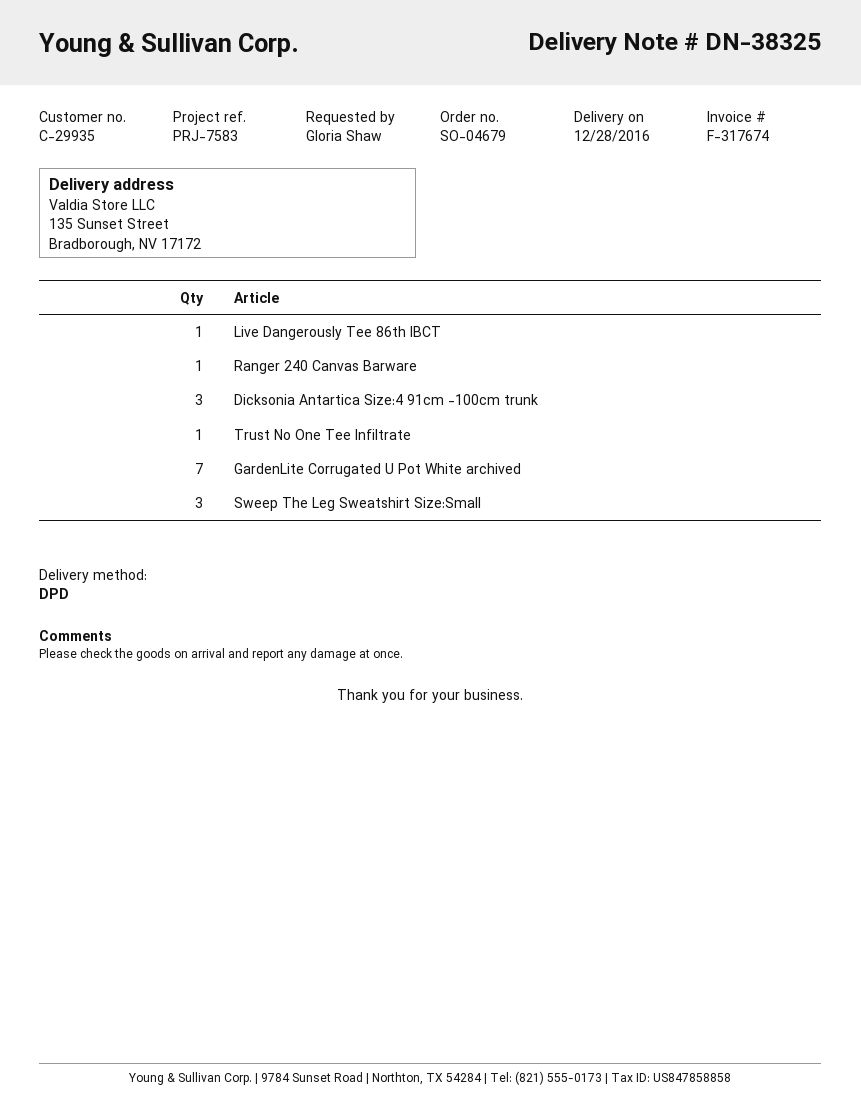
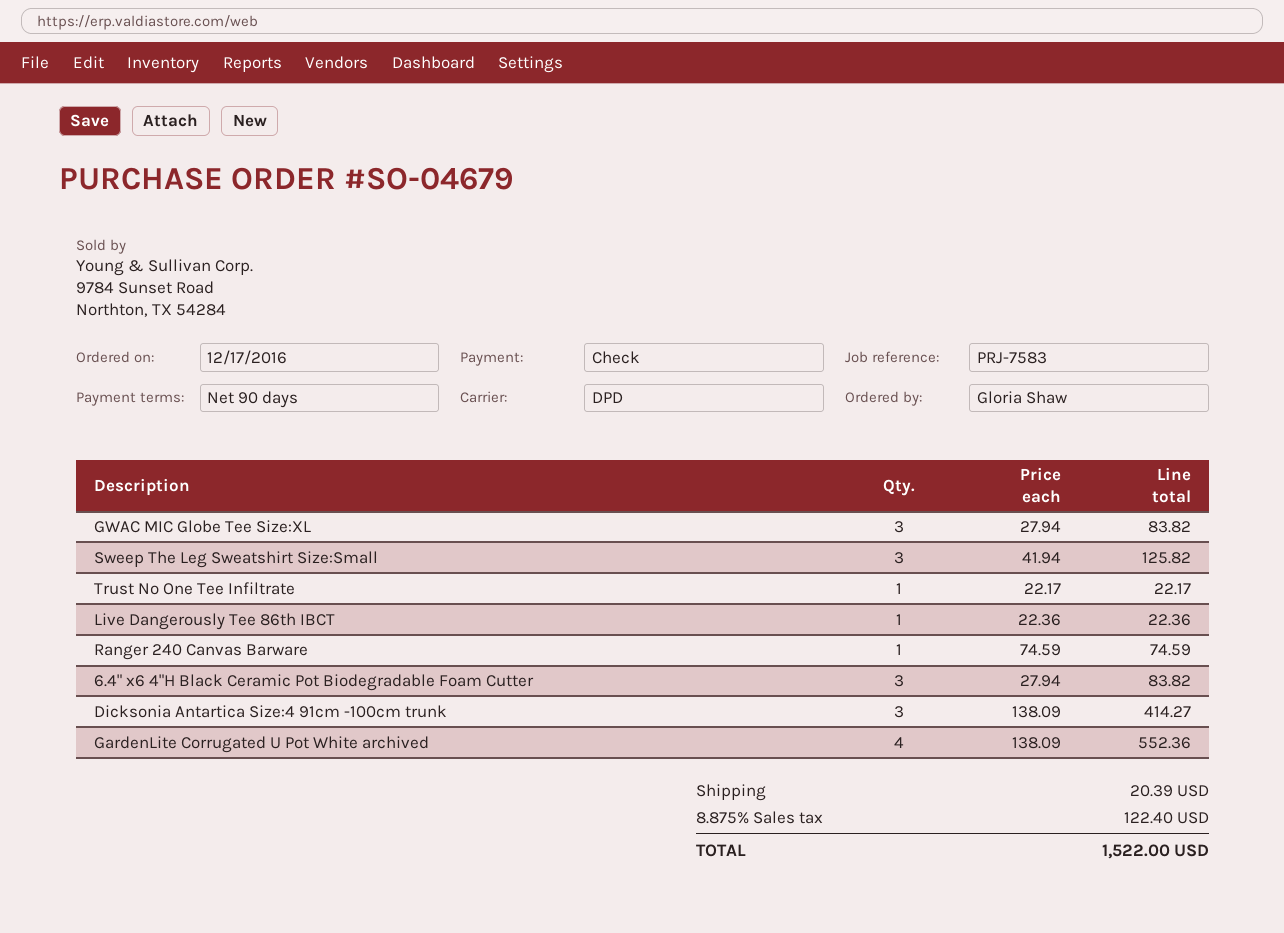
GardenLite Corrugated U Pot White archived: 7 -> 4
GWAC MIC Globe Tee Size:XL: none -> 3
6.4" x6 4"H Black Ceramic Pot Biodegradable Foam Cutter: none -> 3

